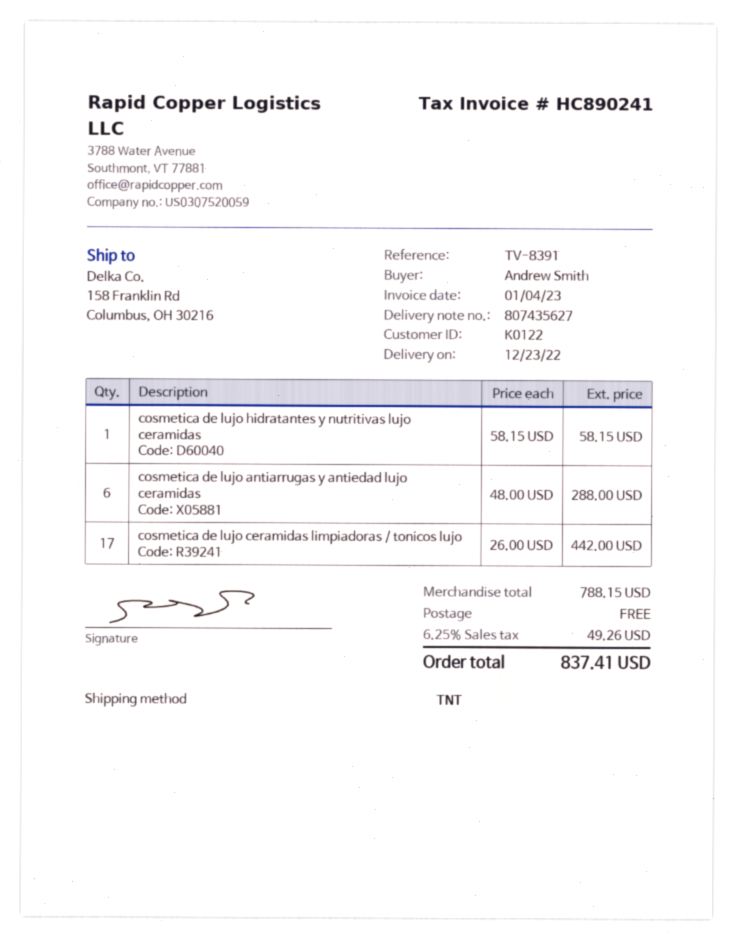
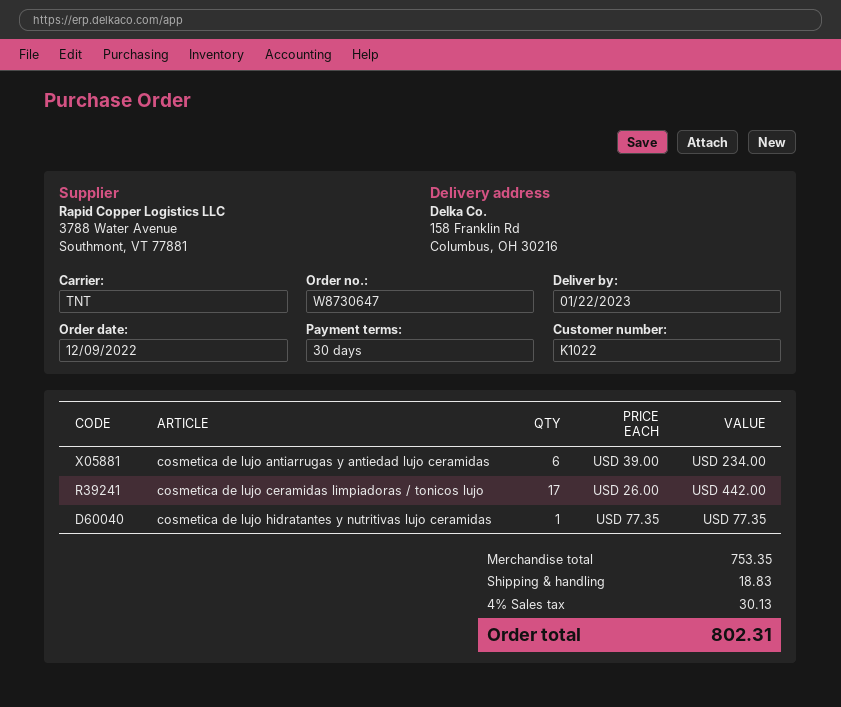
delivery date: 2022-12-23 -> 2023-01-22
customer number: K0122 -> K1022
cosmetica de lujo hidratantes y nutritivas lujo ceramidas: 1 x 58.15 = 58.15 -> 1 x 77.35 = 77.35
cosmetica de lujo antiarrugas y antiedad lujo ceramidas: 6 x 48.00 = 288.00 -> 6 x 39.00 = 234.00
subtotal: 788.15 -> 753.35
shipping: 0.00 -> 18.83
tax: 6.25% = 49.26 -> 4% = 30.13
total: 837.41 -> 802.31

